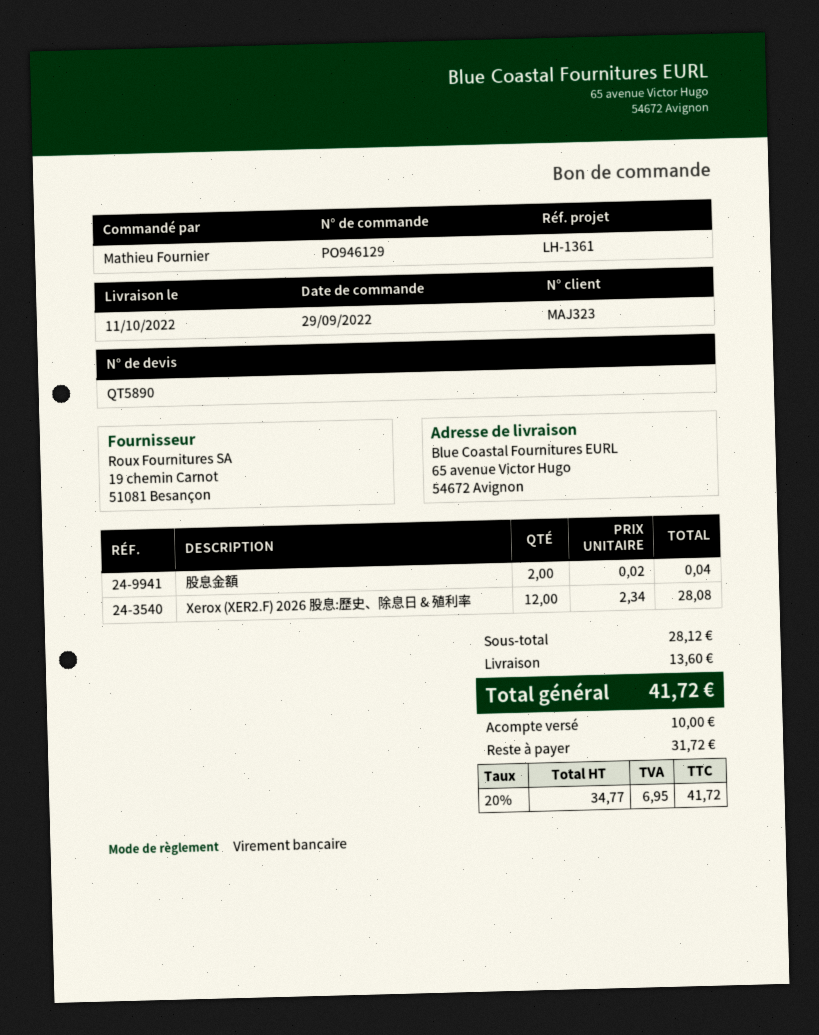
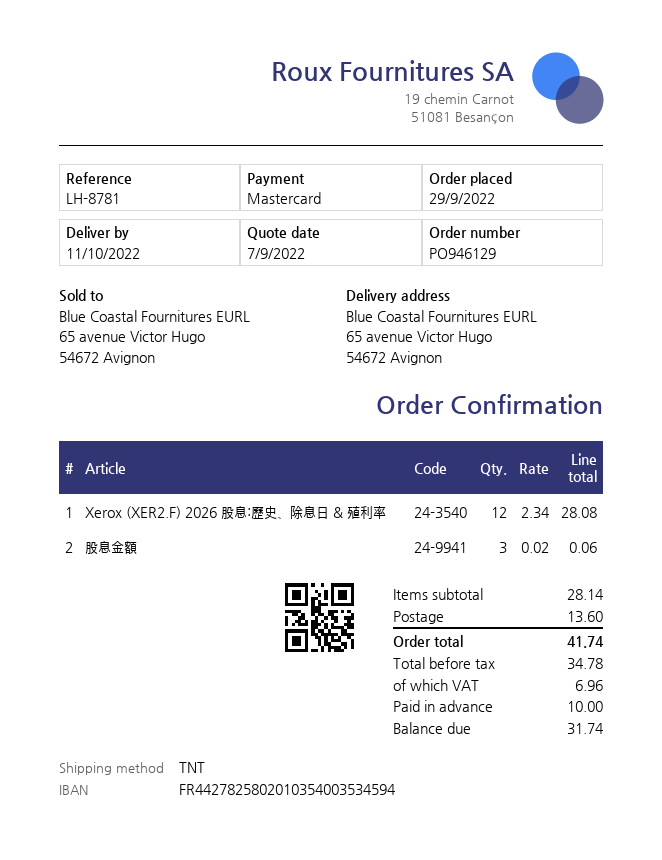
reference: LH-1361 -> LH-8781
payment method: bank transfer -> Mastercard
股息金額: 2 x 0.02 = 0.04 -> 3 x 0.02 = 0.06
subtotal: 28.12 -> 28.14
net: 34.77 -> 34.78
tax: 6.95 -> 6.96
total: 41.72 -> 41.74
balance: 31.72 -> 31.74

